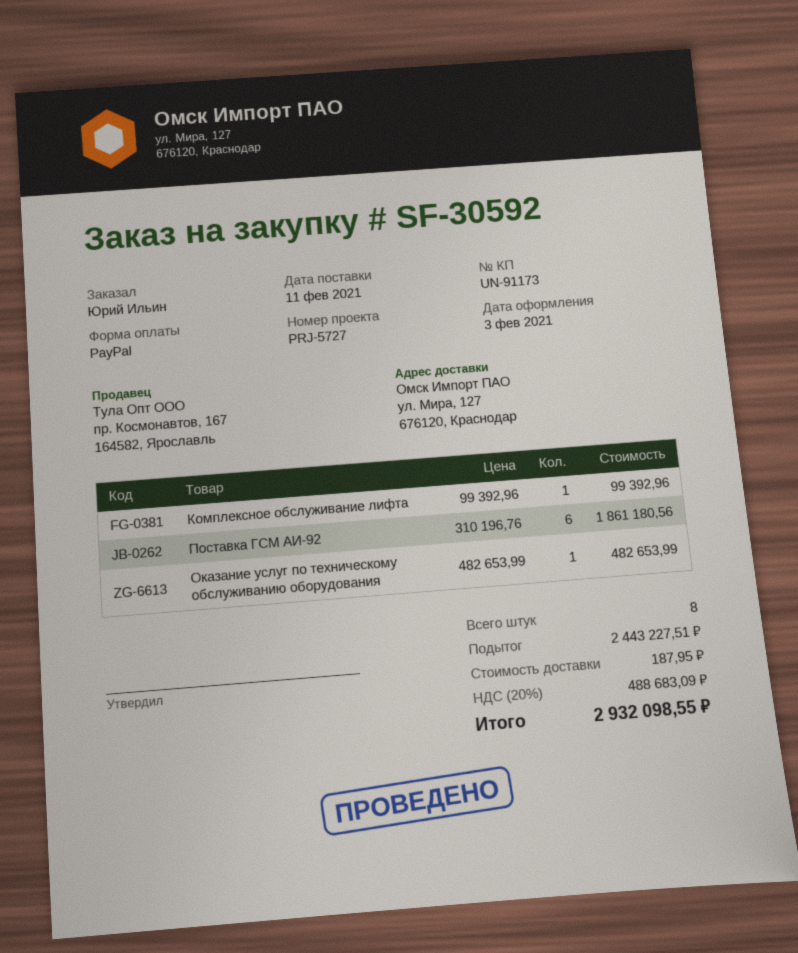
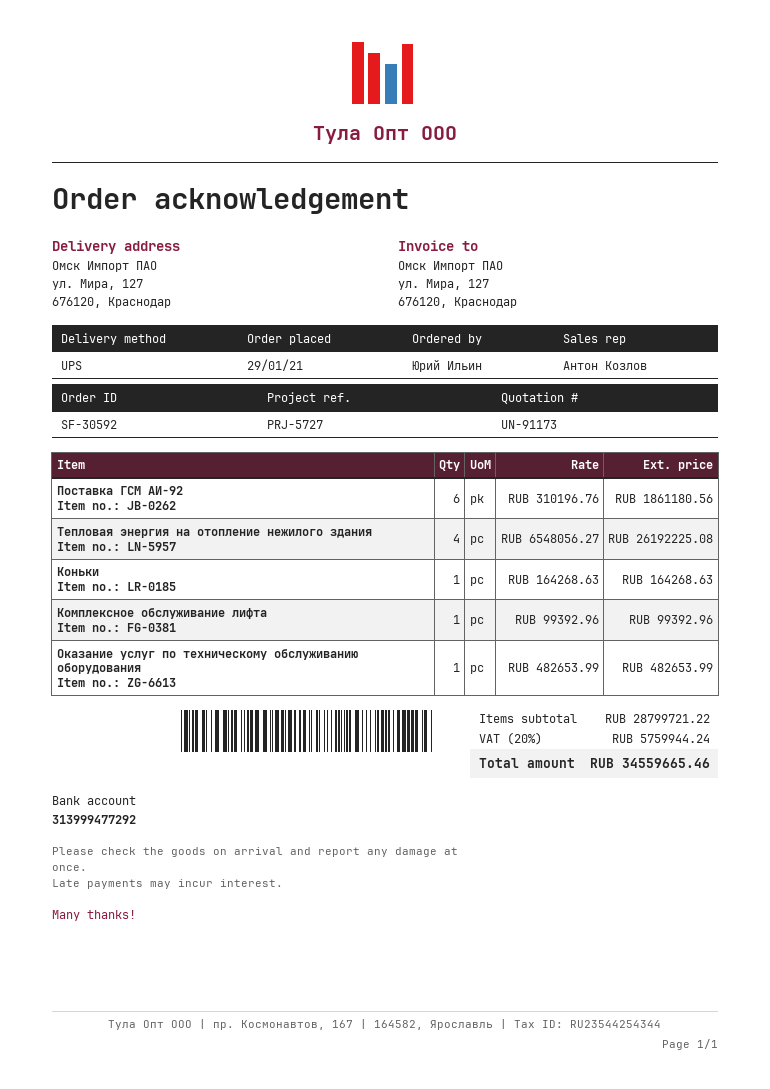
order date: 2021-02-03 -> 2021-01-29
Тепловая энергия на отопление нежилого здания: none -> 4 x 6548056.27 = 26192225.08
Коньки: none -> 1 x 164268.63 = 164268.63
subtotal: 2443227.51 -> 28799721.22
shipping: 187.95 -> none
tax: 20% = 488683.09 -> 20% = 5759944.24
total: 2932098.55 -> 34559665.46

